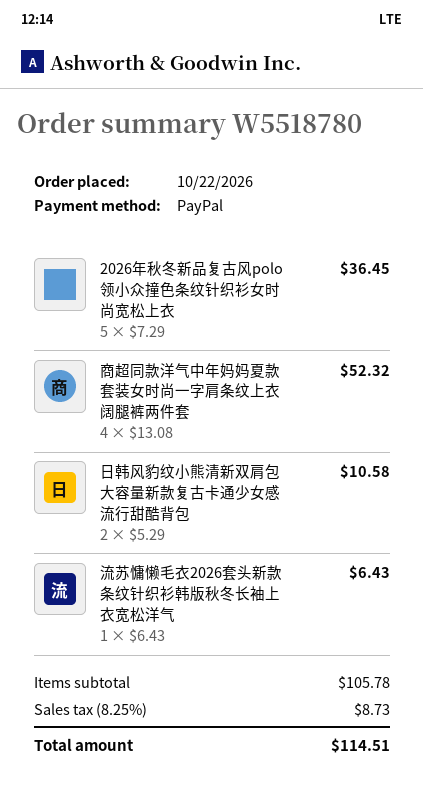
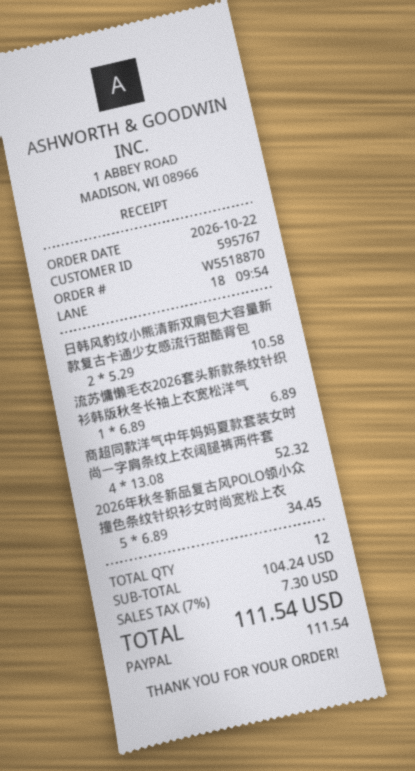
order number: W5518780 -> W5518870
2026年秋冬新品复古风polo领小众撞色条纹针织衫女时尚宽松上衣: 5 x 7.29 = 36.45 -> 5 x 6.89 = 34.45
流苏慵懒毛衣2026套头新款条纹针织衫韩版秋冬长袖上衣宽松洋气: 1 x 6.43 = 6.43 -> 1 x 6.89 = 6.89
subtotal: 105.78 -> 104.24
tax: 8.25% = 8.73 -> 7% = 7.30
total: 114.51 -> 111.54

